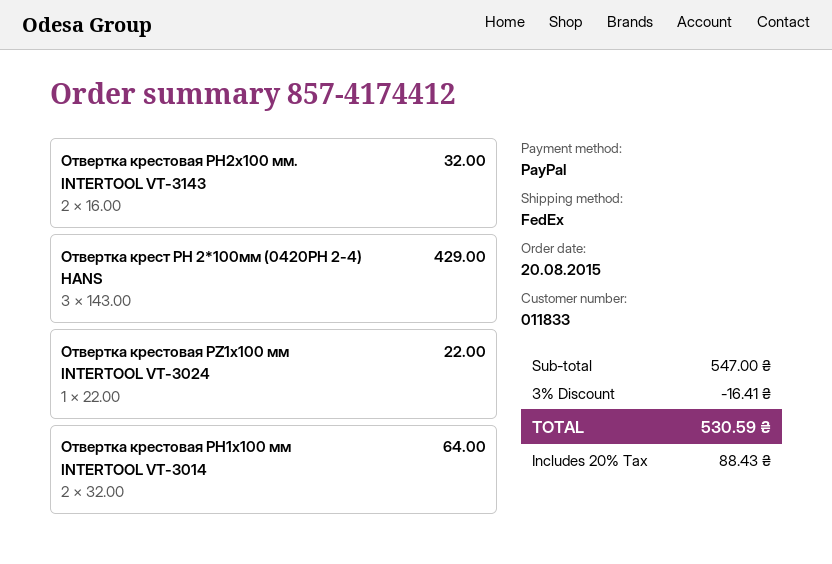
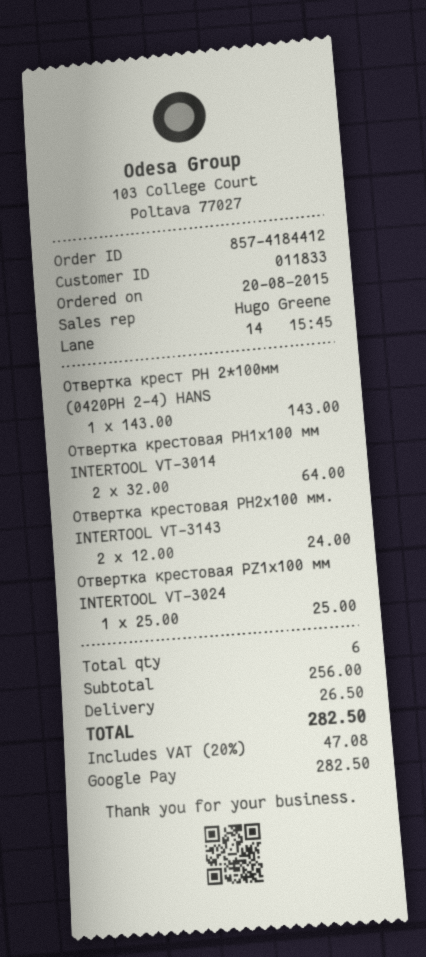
order number: 857-4174412 -> 857-4184412
payment method: PayPal -> Google Pay
Отвертка крестовая PH2x100 мм. INTERTOOL VT-3143: 2 x 16.00 = 32.00 -> 2 x 12.00 = 24.00
Отвертка крест РН 2*100мм (0420PH 2-4) HANS: 3 x 143.00 = 429.00 -> 1 x 143.00 = 143.00
Отвертка крестовая PZ1x100 мм INTERTOOL VT-3024: 1 x 22.00 = 22.00 -> 1 x 25.00 = 25.00
subtotal: 547.00 -> 256.00
discount: 3% = 16.41 -> none
shipping: none -> 26.50
tax: 20% = 88.43 -> 20% = 47.08
total: 530.59 -> 282.50

